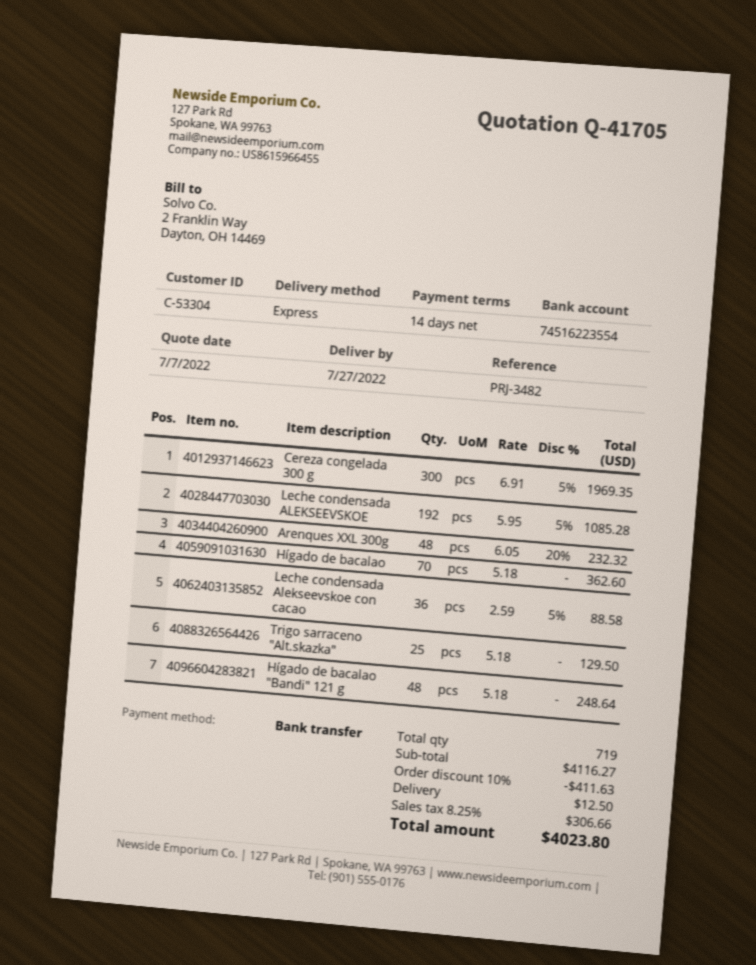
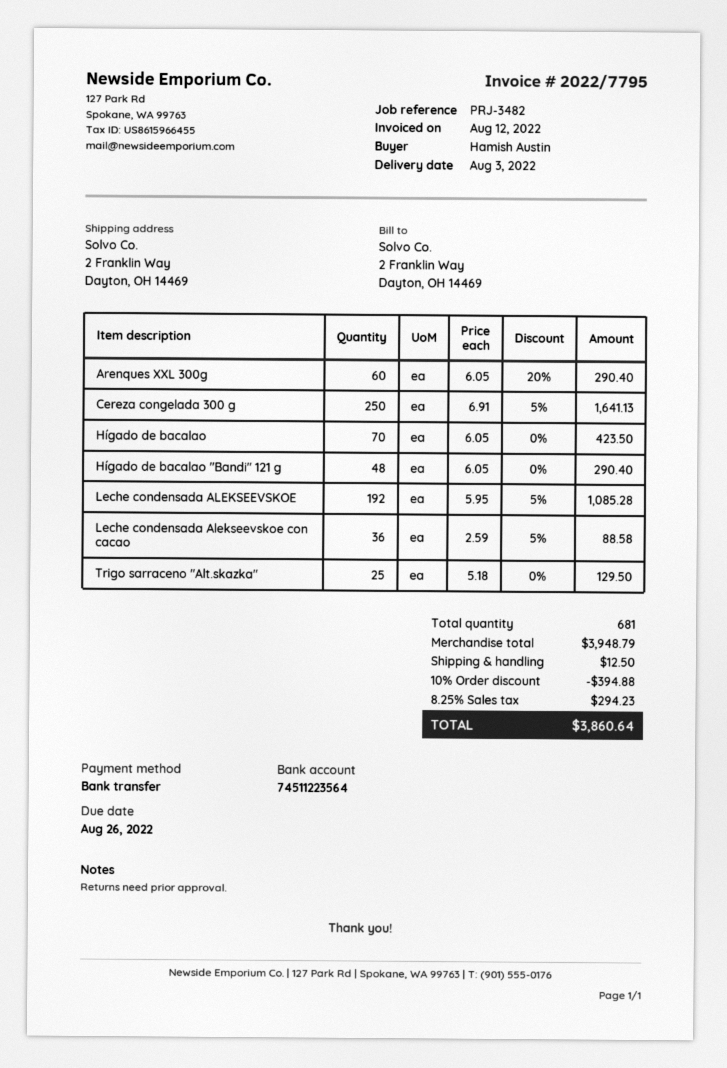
delivery date: 2022-07-27 -> 2022-08-03
bank account: 74516223554 -> 74511223564
Cereza congelada 300 g: 300 x 6.91 - 5% = 1969.35 -> 250 x 6.91 - 5% = 1641.13
Arenques XXL 300g: 48 x 6.05 - 20% = 232.32 -> 60 x 6.05 - 20% = 290.40
Hígado de bacalao: 70 x 5.18 = 362.60 -> 70 x 6.05 = 423.50
Hígado de bacalao "Bandi" 121 g: 48 x 5.18 = 248.64 -> 48 x 6.05 = 290.40
total quantity: 719 -> 681
subtotal: 4116.27 -> 3948.79
discount: 10% = 411.63 -> 10% = 394.88
tax: 8.25% = 306.66 -> 8.25% = 294.23
total: 4023.80 -> 3860.64

